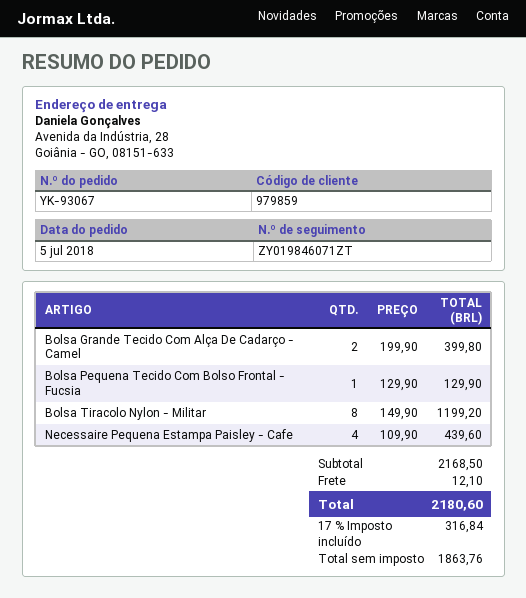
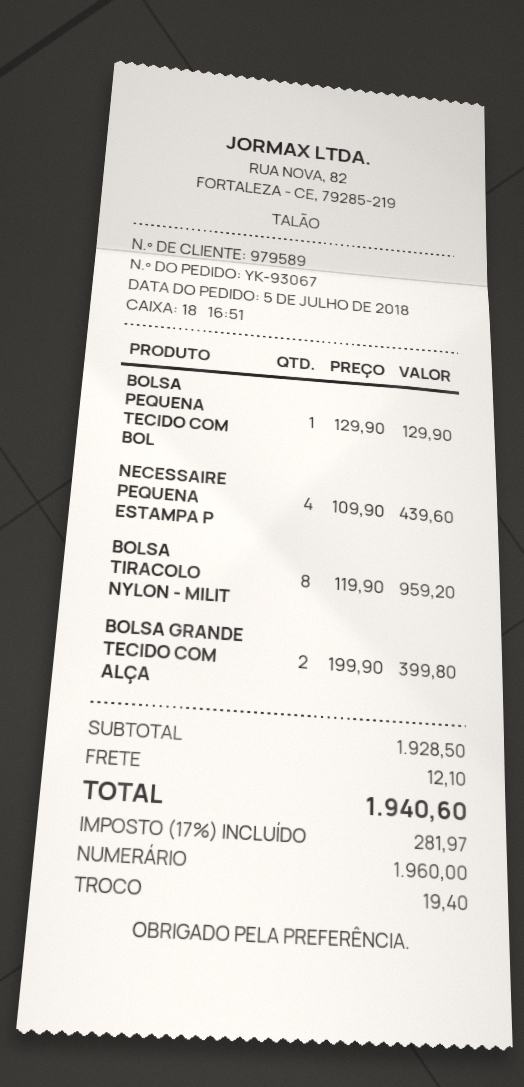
customer number: 979859 -> 979589
Bolsa Tiracolo Nylon - Militar: 8 x 149.90 = 1199.20 -> 8 x 119.90 = 959.20
subtotal: 2168.50 -> 1928.50
tax: 17% = 316.84 -> 17% = 281.97
total: 2180.60 -> 1940.60

